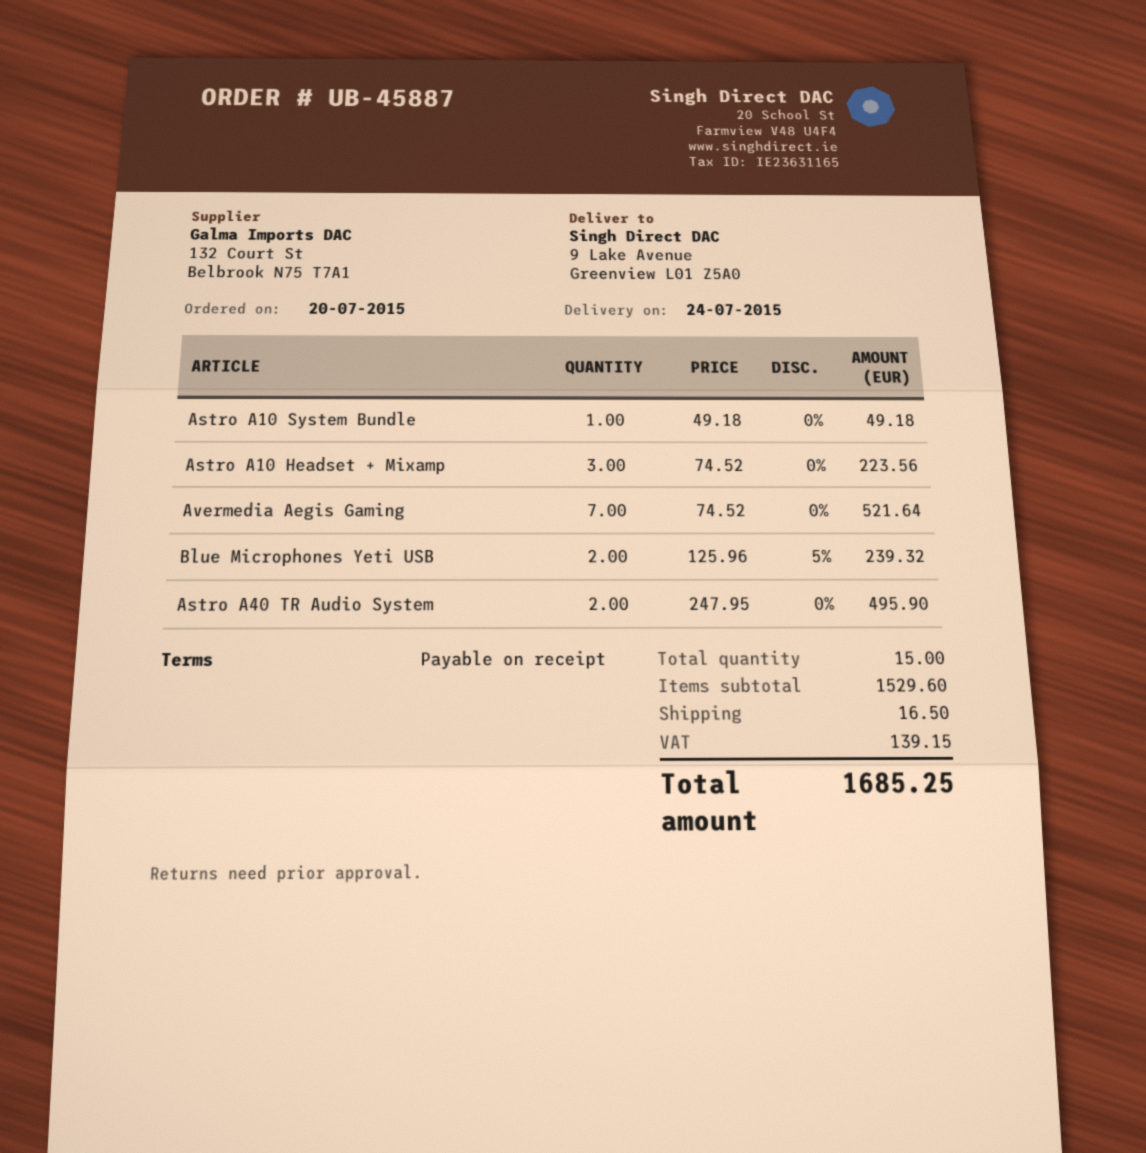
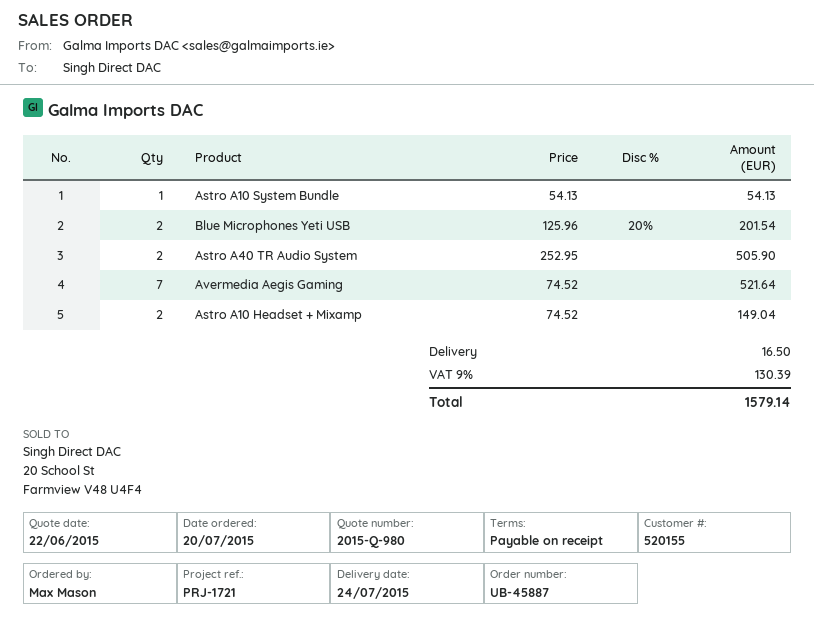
Astro A10 System Bundle: 1 x 49.18 = 49.18 -> 1 x 54.13 = 54.13
Astro A10 Headset + Mixamp: 3 x 74.52 = 223.56 -> 2 x 74.52 = 149.04
Blue Microphones Yeti USB: 2 x 125.96 - 5% = 239.32 -> 2 x 125.96 - 20% = 201.54
Astro A40 TR Audio System: 2 x 247.95 = 495.90 -> 2 x 252.95 = 505.90
tax: 139.15 -> 130.39
total: 1685.25 -> 1579.14

